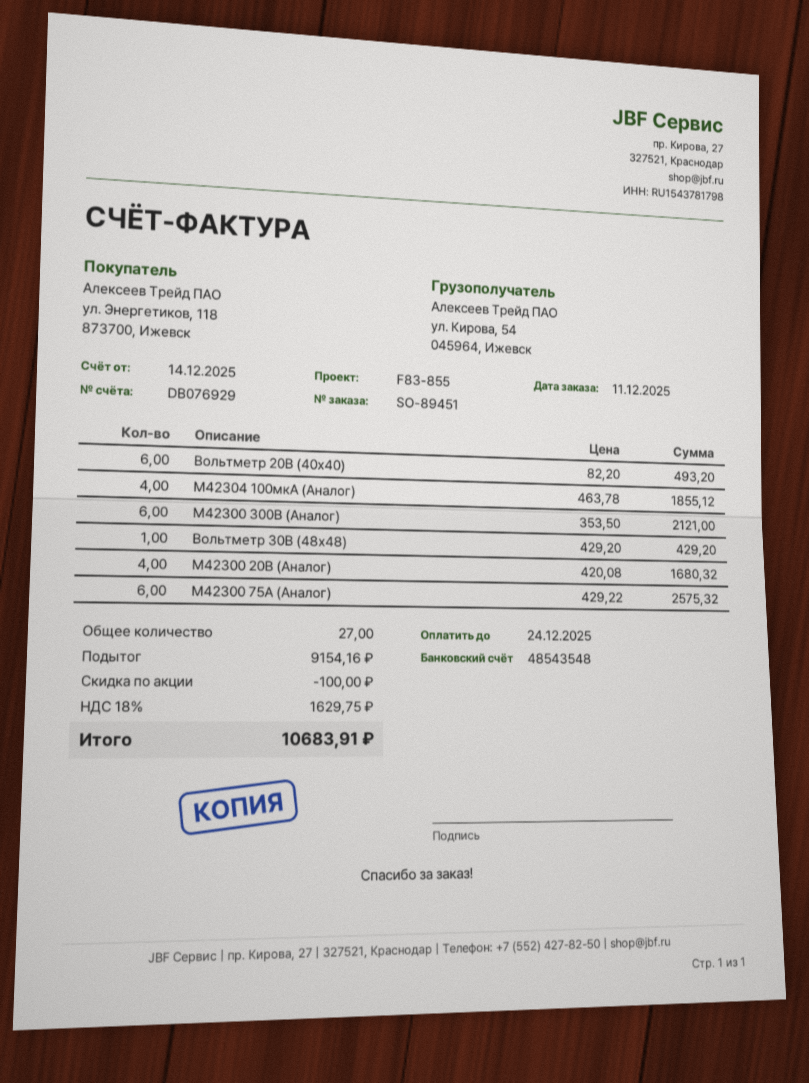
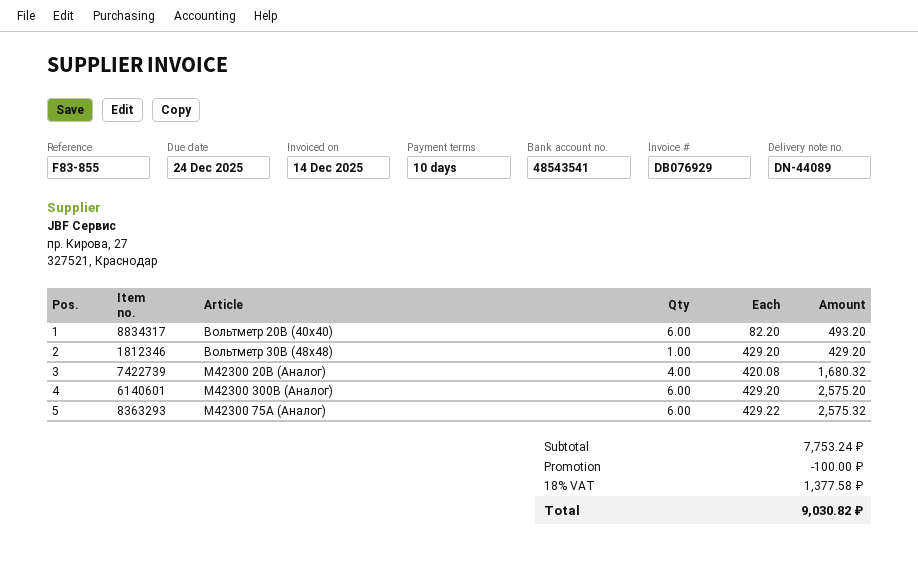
bank account: 48543548 -> 48543541
М42304 100мкА (Аналог): 4 x 463.78 = 1855.12 -> none
М42300 300В (Аналог): 6 x 353.50 = 2121.00 -> 6 x 429.20 = 2575.20
subtotal: 9154.16 -> 7753.24
tax: 18% = 1629.75 -> 18% = 1377.58
total: 10683.91 -> 9030.82

